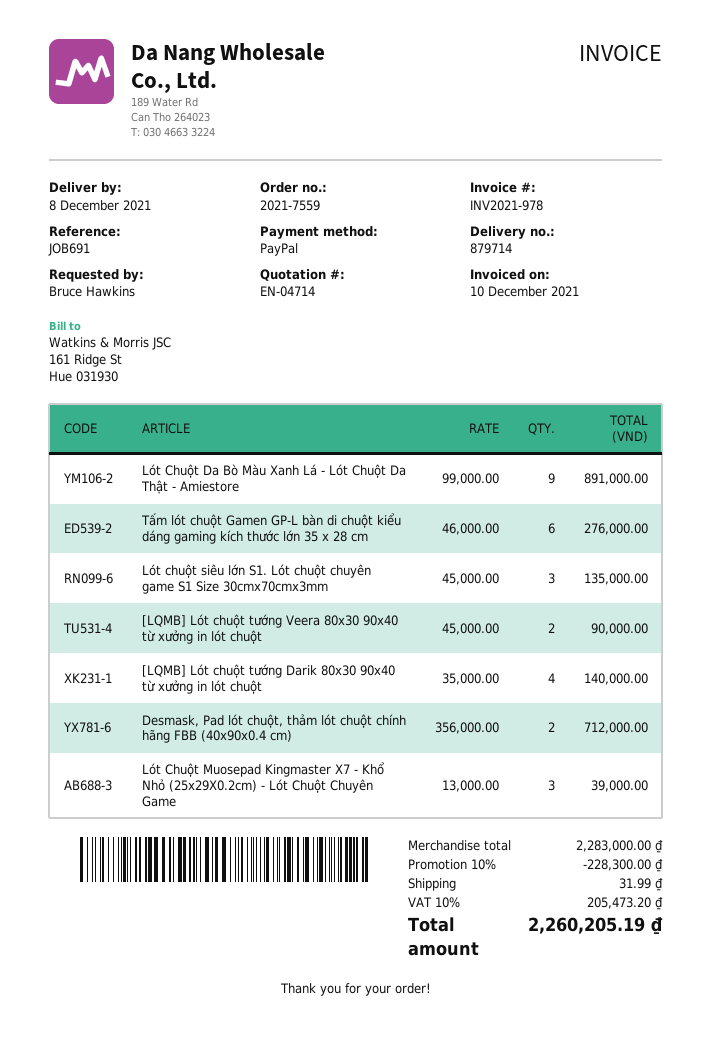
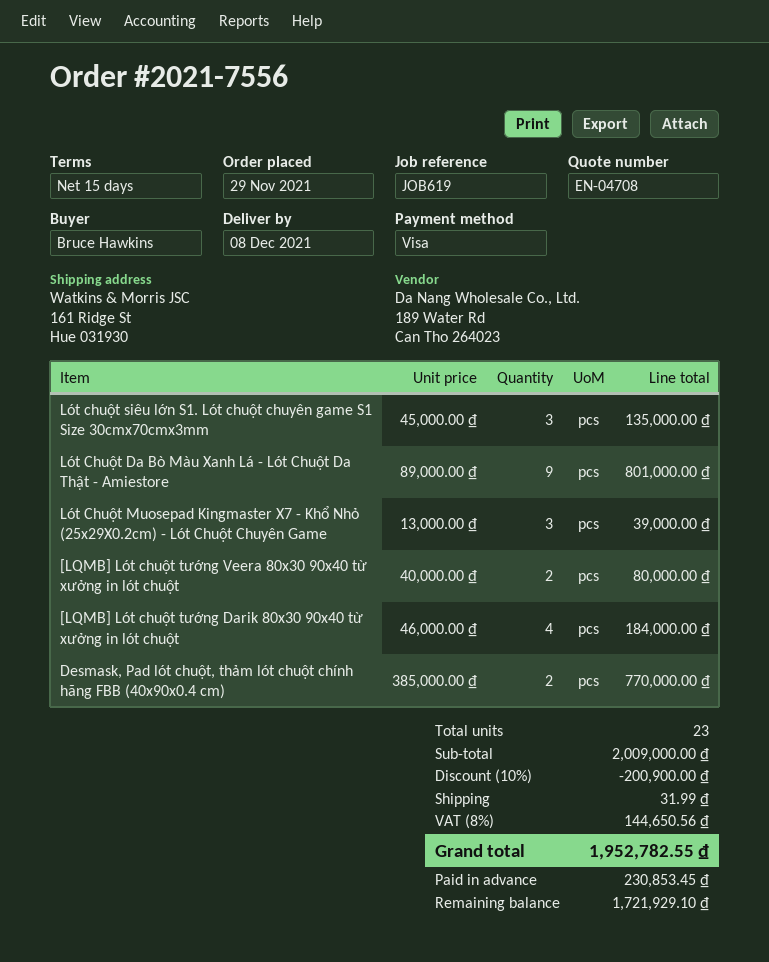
quote number: EN-04714 -> EN-04708
order number: 2021-7559 -> 2021-7556
reference: JOB691 -> JOB619
payment method: PayPal -> Visa
Lót Chuột Da Bò Màu Xanh Lá - Lót Chuột Da Thật - Amiestore: 9 x 99000.00 = 891000.00 -> 9 x 89000.00 = 801000.00
Tấm lót chuột Gamen GP-L bàn di chuột kiểu dáng gaming kích thước lớn 35 x 28 cm: 6 x 46000.00 = 276000.00 -> none
[LQMB] Lót chuột tướng Veera 80x30 90x40 từ xưởng in lót chuột: 2 x 45000.00 = 90000.00 -> 2 x 40000.00 = 80000.00
[LQMB] Lót chuột tướng Darik 80x30 90x40 từ xưởng in lót chuột: 4 x 35000.00 = 140000.00 -> 4 x 46000.00 = 184000.00
Desmask, Pad lót chuột, thảm lót chuột chính hãng FBB (40x90x0.4 cm): 2 x 356000.00 = 712000.00 -> 2 x 385000.00 = 770000.00
subtotal: 2283000.00 -> 2009000.00
discount: 10% = 228300.00 -> 10% = 200900.00
tax: 10% = 205473.20 -> 8% = 144650.56
total: 2260205.19 -> 1952782.55

